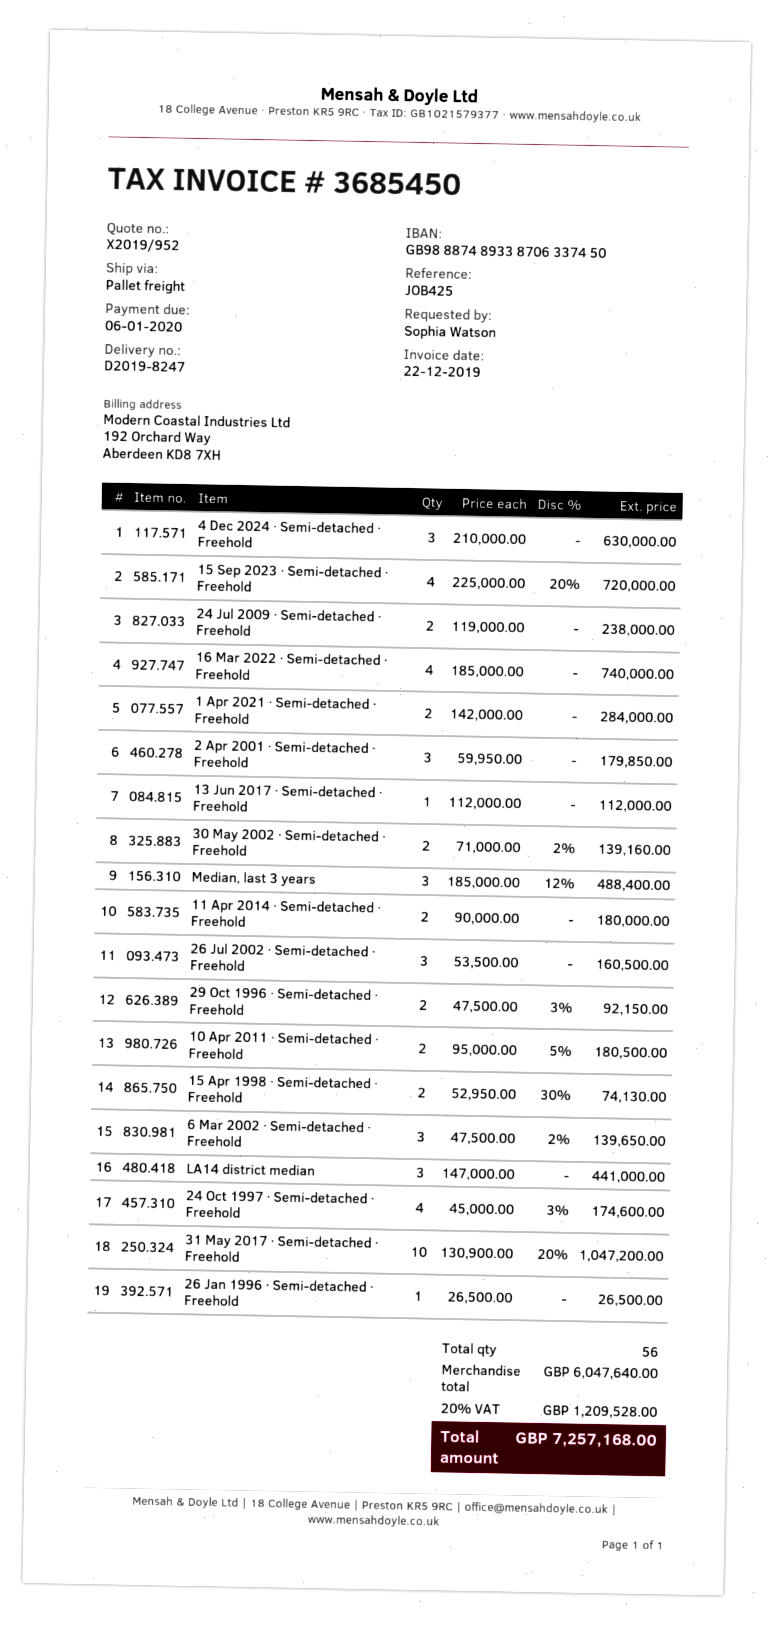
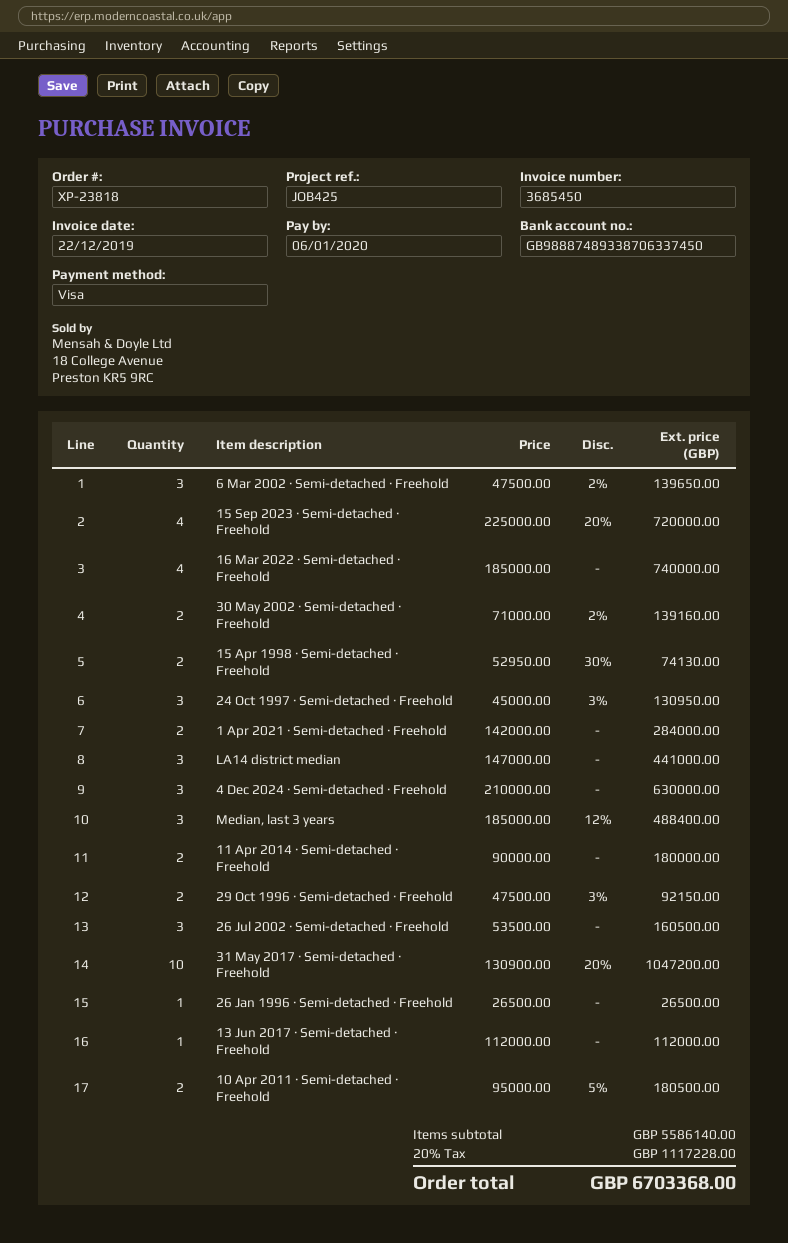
24 Jul 2009 · Semi-detached · Freehold: 2 x 119000.00 = 238000.00 -> none
2 Apr 2001 · Semi-detached · Freehold: 3 x 59950.00 = 179850.00 -> none
24 Oct 1997 · Semi-detached · Freehold: 4 x 45000.00 - 3% = 174600.00 -> 3 x 45000.00 - 3% = 130950.00
subtotal: 6047640.00 -> 5586140.00
tax: 20% = 1209528.00 -> 20% = 1117228.00
total: 7257168.00 -> 6703368.00

